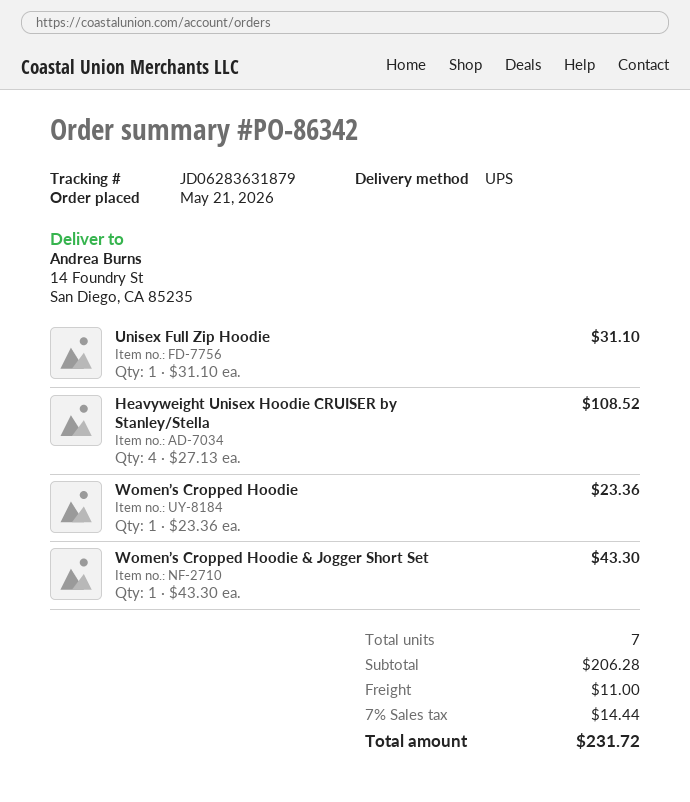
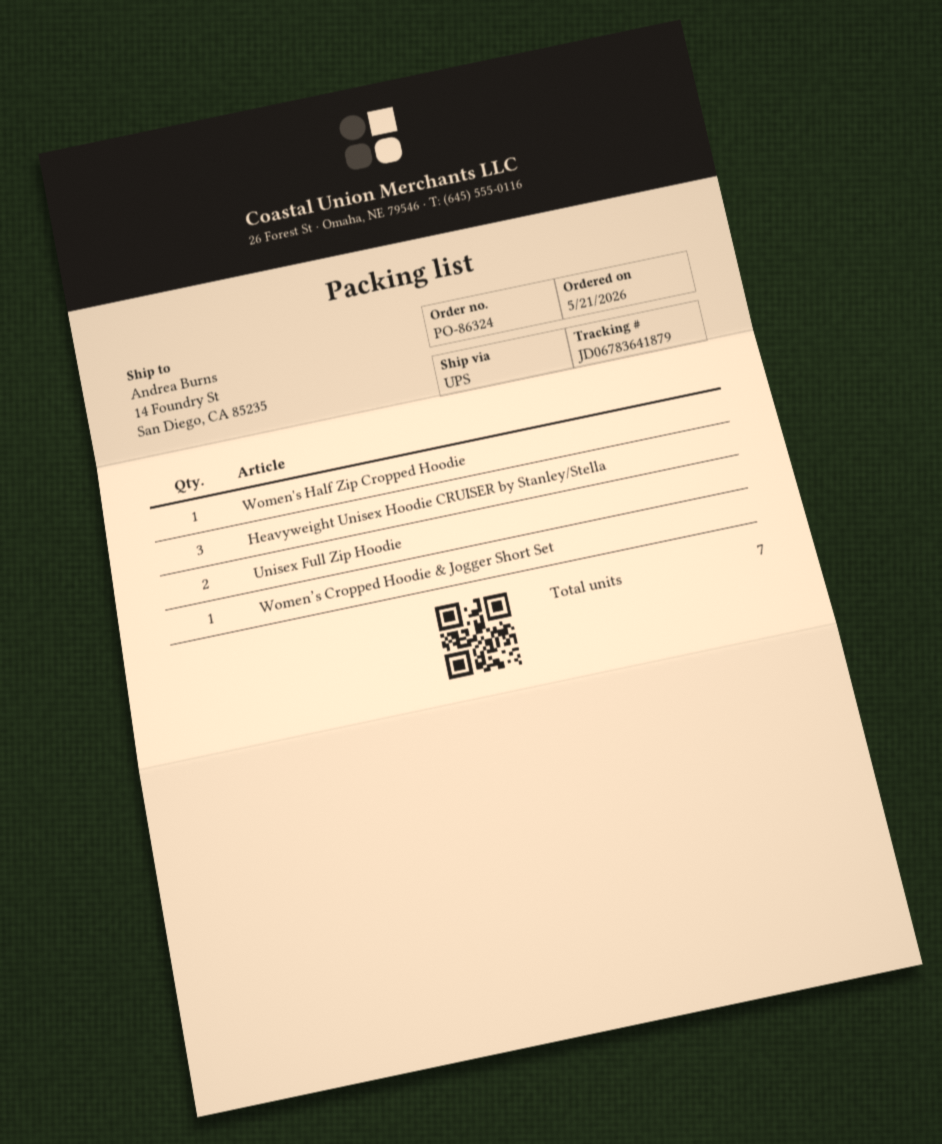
order number: PO-86342 -> PO-86324
tracking number: JD06283631879 -> JD06783641879
Unisex Full Zip Hoodie: 1 -> 2
Heavyweight Unisex Hoodie CRUISER by Stanley/Stella: 4 -> 3
Women’s Cropped Hoodie: 1 -> none
Women's Half Zip Cropped Hoodie: none -> 1

